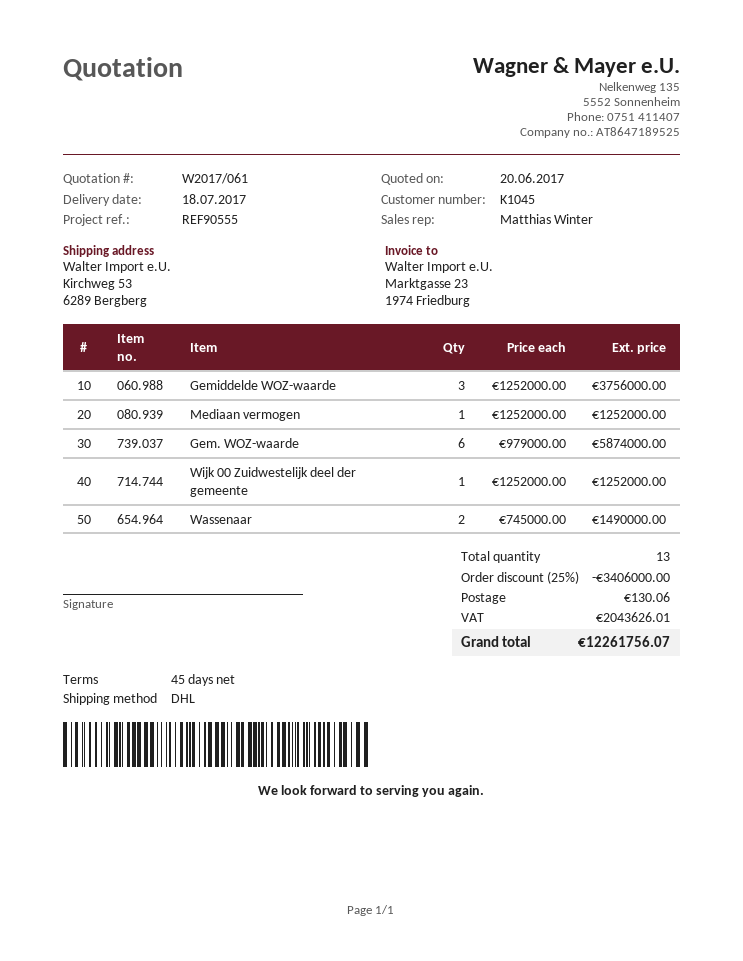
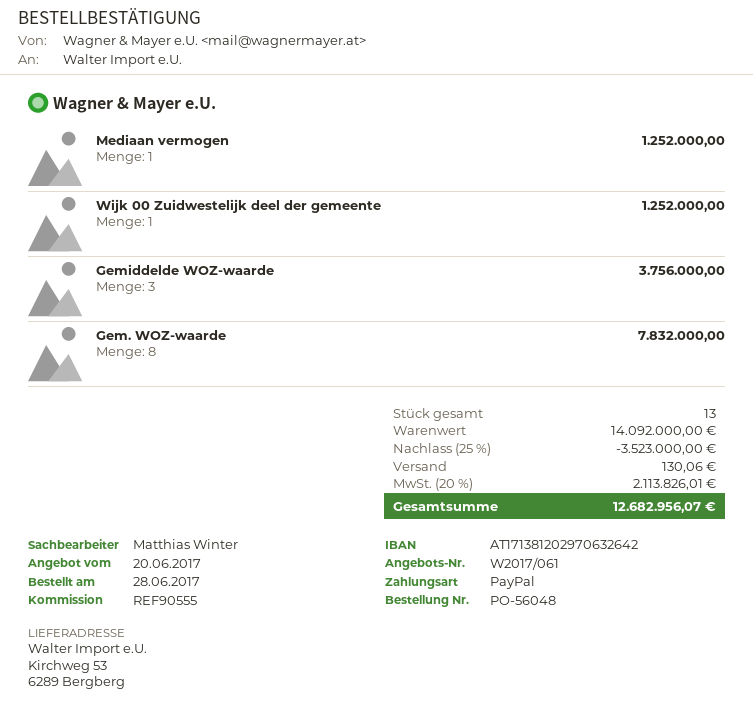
Gem. WOZ-waarde: 6 for 5874000.00 -> 8 for 7832000.00
Wassenaar: 2 for 1490000.00 -> none
discount: 25% = 3406000.00 -> 25% = 3523000.00
tax: 2043626.01 -> 2113826.01
total: 12261756.07 -> 12682956.07

